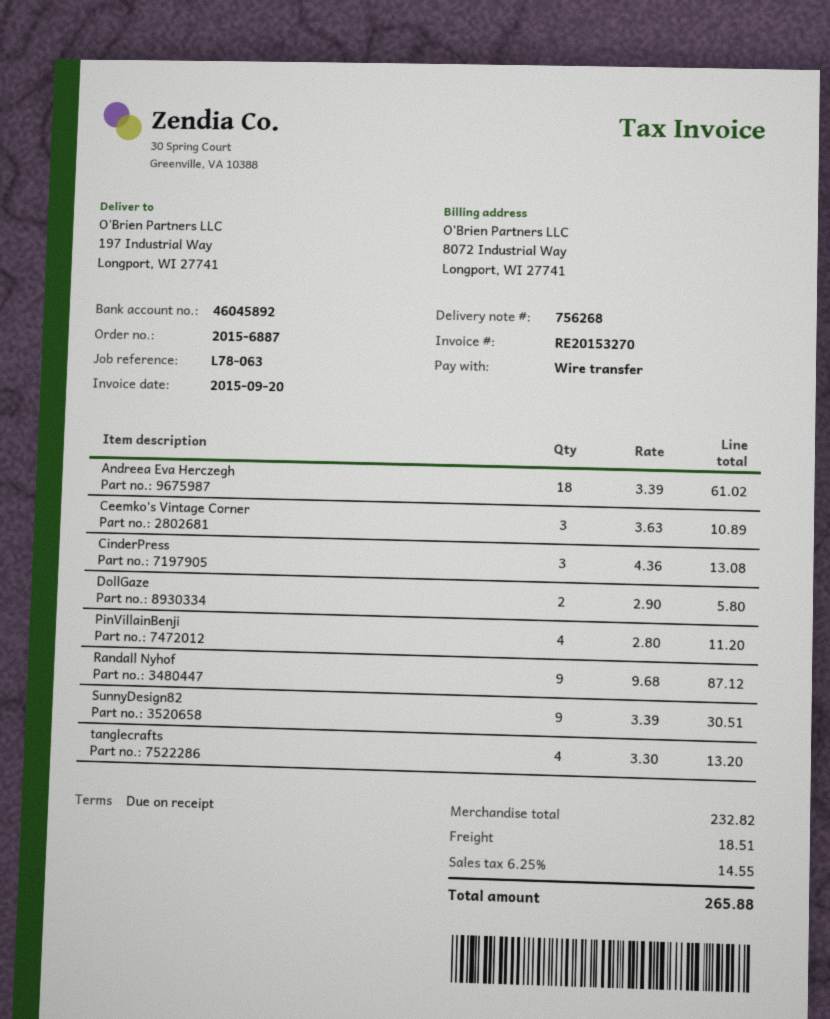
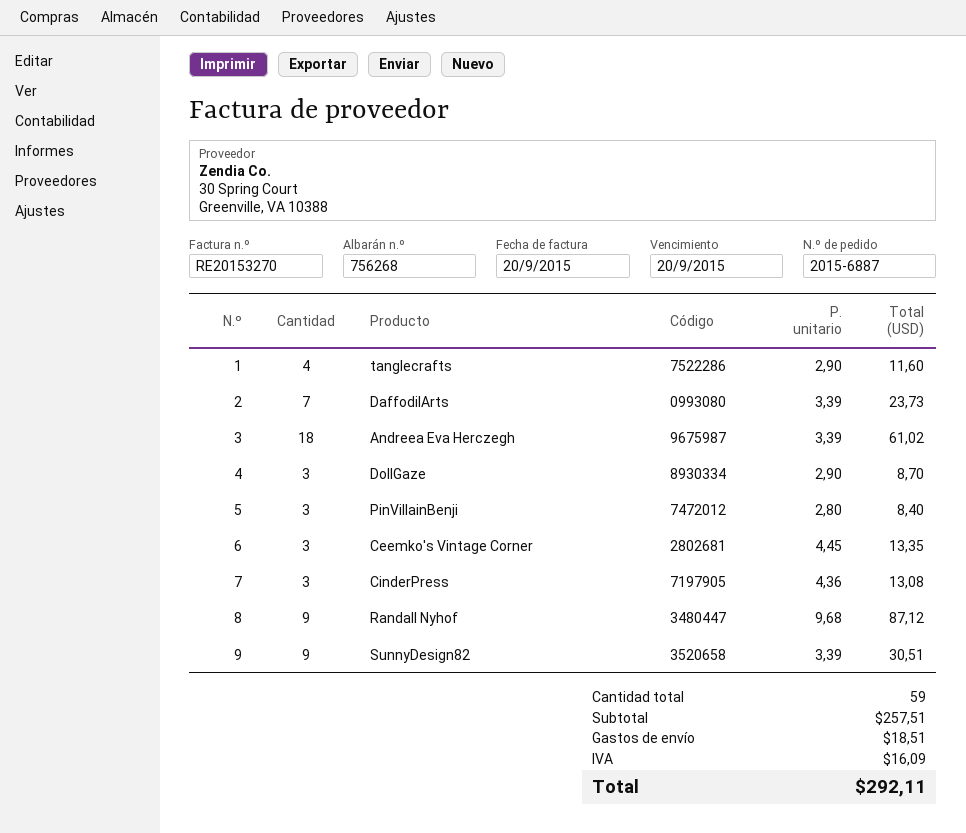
Ceemko's Vintage Corner: 3 x 3.63 = 10.89 -> 3 x 4.45 = 13.35
DollGaze: 2 x 2.90 = 5.80 -> 3 x 2.90 = 8.70
PinVillainBenji: 4 x 2.80 = 11.20 -> 3 x 2.80 = 8.40
tanglecrafts: 4 x 3.30 = 13.20 -> 4 x 2.90 = 11.60
DaffodilArts: none -> 7 x 3.39 = 23.73
subtotal: 232.82 -> 257.51
tax: 14.55 -> 16.09
total: 265.88 -> 292.11

